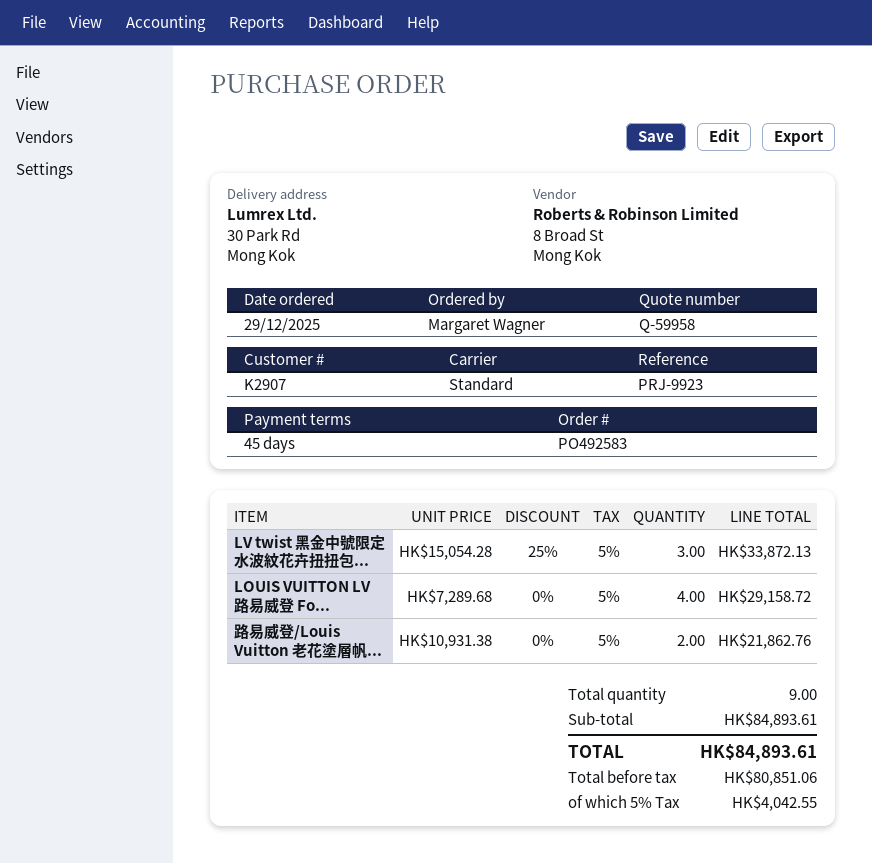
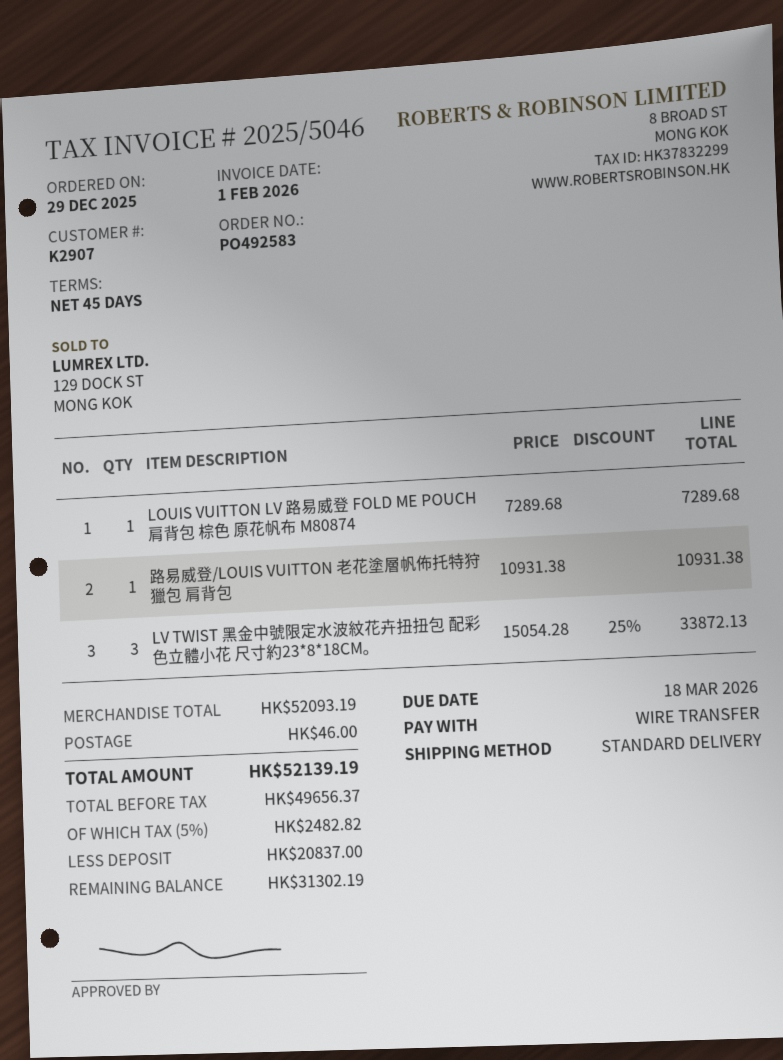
LOUIS VUITTON LV 路易威登 Fo...: 4 x 7289.68 = 29158.72 -> 1 x 7289.68 = 7289.68
路易威登/Louis Vuitton 老花塗層帆...: 2 x 10931.38 = 21862.76 -> 1 x 10931.38 = 10931.38
subtotal: 84893.61 -> 52093.19
shipping: none -> 46.00
net: 80851.06 -> 49656.37
tax: 5% = 4042.55 -> 5% = 2482.82
total: 84893.61 -> 52139.19

